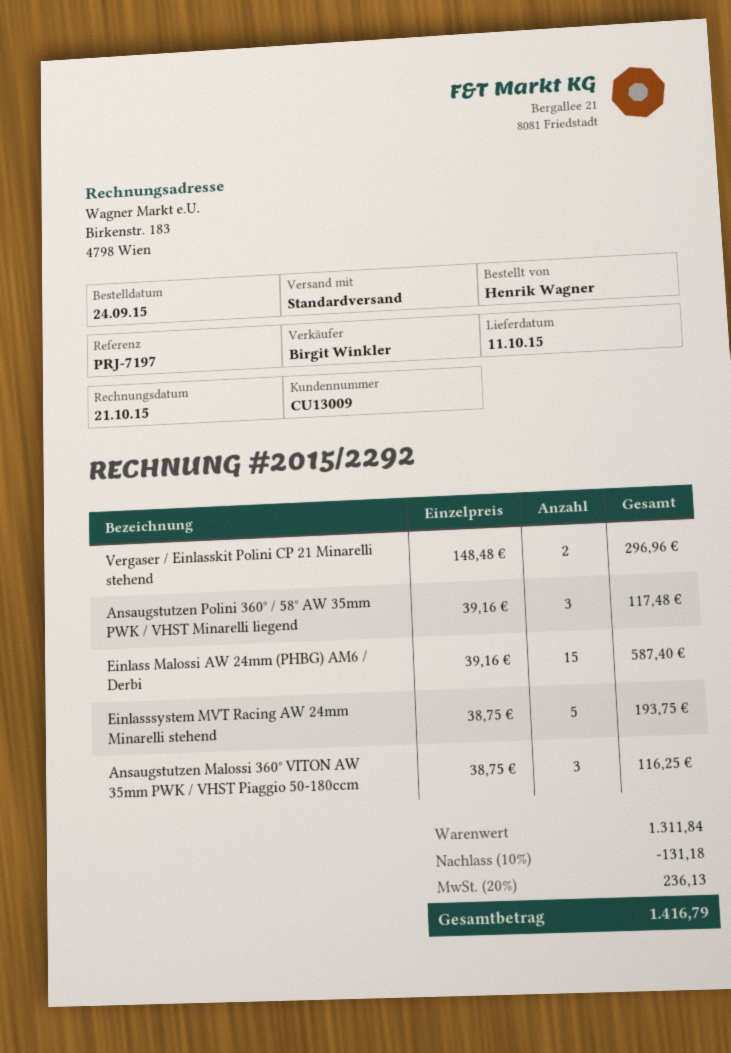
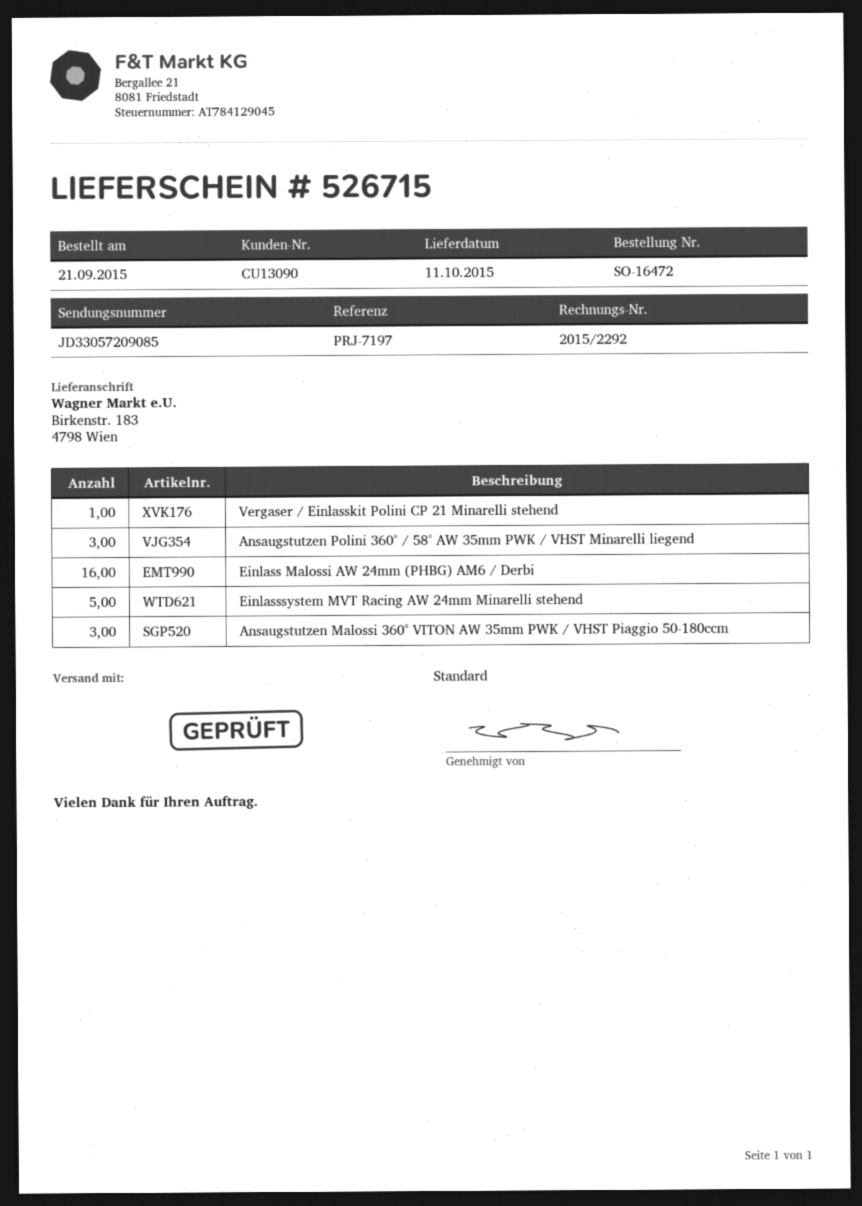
order date: 2015-09-24 -> 2015-09-21
customer number: CU13009 -> CU13090
Vergaser / Einlasskit Polini CP 21 Minarelli stehend: 2 -> 1
Einlass Malossi AW 24mm (PHBG) AM6 / Derbi: 15 -> 16

